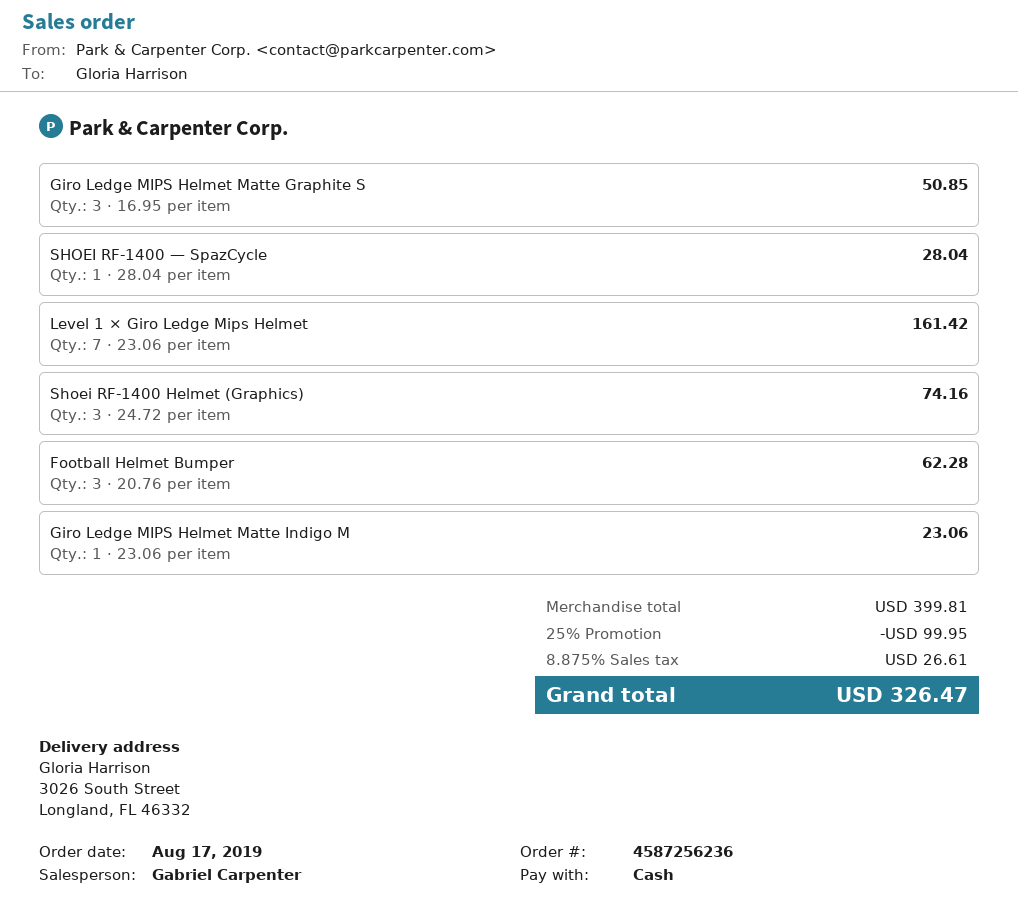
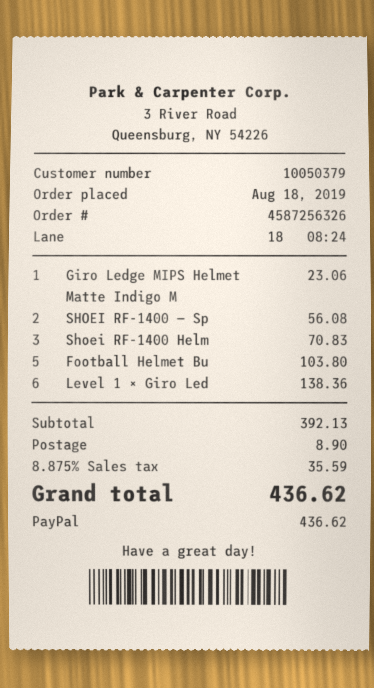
order number: 4587256236 -> 4587256326
order date: 2019-08-17 -> 2019-08-18
payment method: cash -> PayPal
Giro Ledge MIPS Helmet Matte Graphite S: 3 for 50.85 -> none
SHOEI RF-1400 — SpazCycle: 1 for 28.04 -> 2 for 56.08
Level 1 × Giro Ledge Mips Helmet: 7 for 161.42 -> 6 for 138.36
Shoei RF-1400 Helmet (Graphics): 3 for 74.16 -> 3 for 70.83
Football Helmet Bumper: 3 for 62.28 -> 5 for 103.80
subtotal: 399.81 -> 392.13
discount: 25% = 99.95 -> none
shipping: none -> 8.90
tax: 8.875% = 26.61 -> 8.875% = 35.59
total: 326.47 -> 436.62

